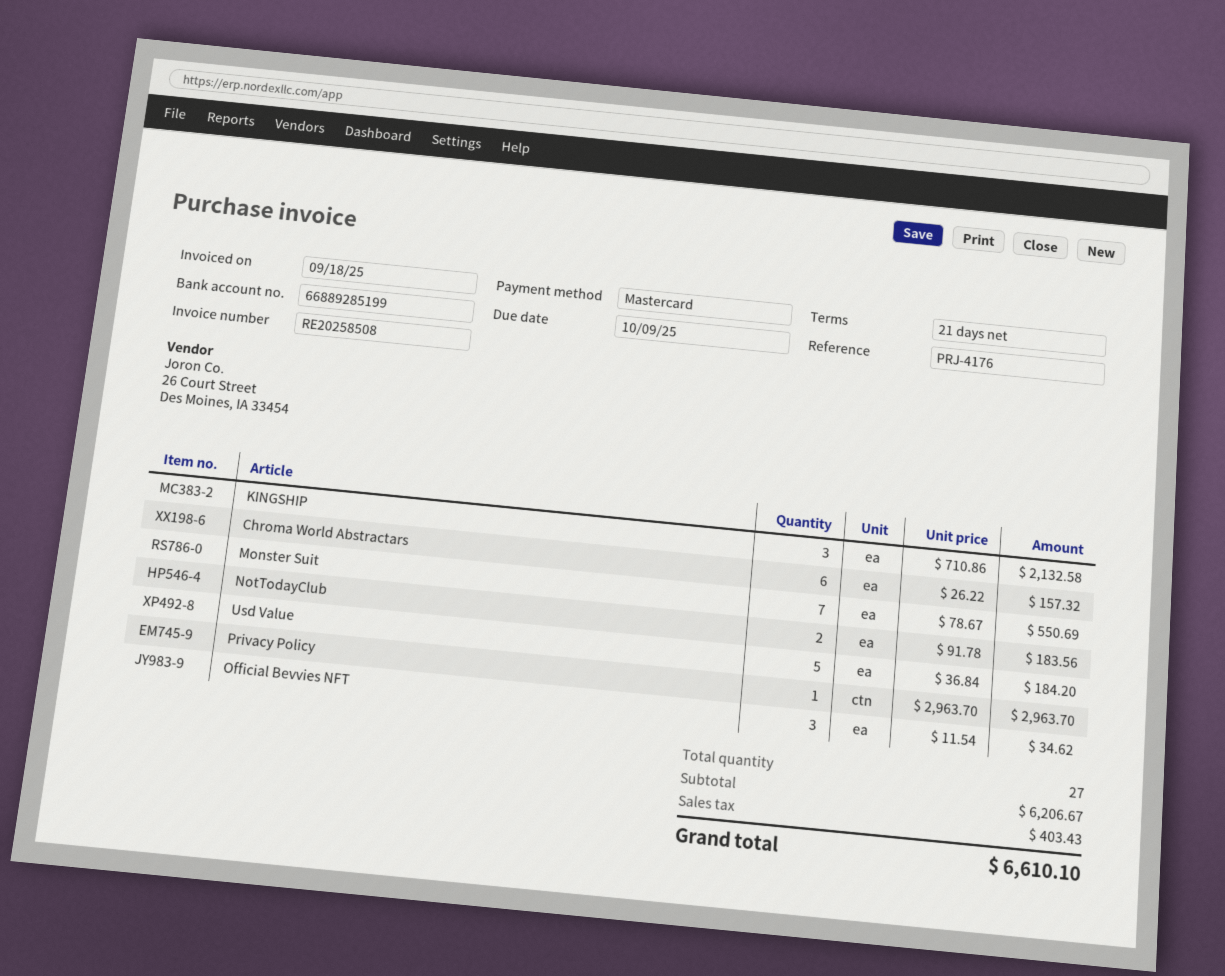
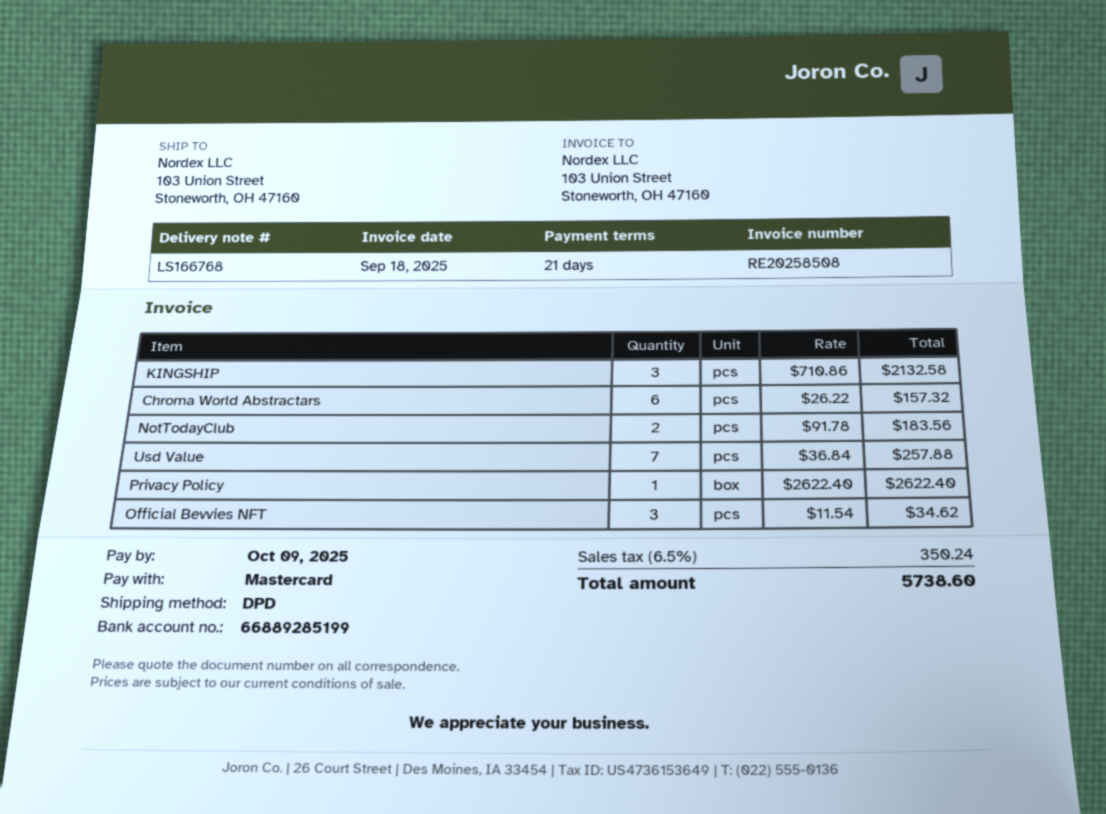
Monster Suit: 7 x 78.67 = 550.69 -> none
Usd Value: 5 x 36.84 = 184.20 -> 7 x 36.84 = 257.88
Privacy Policy: 1 x 2963.70 = 2963.70 -> 1 x 2622.40 = 2622.40
tax: 403.43 -> 350.24
total: 6610.10 -> 5738.60

